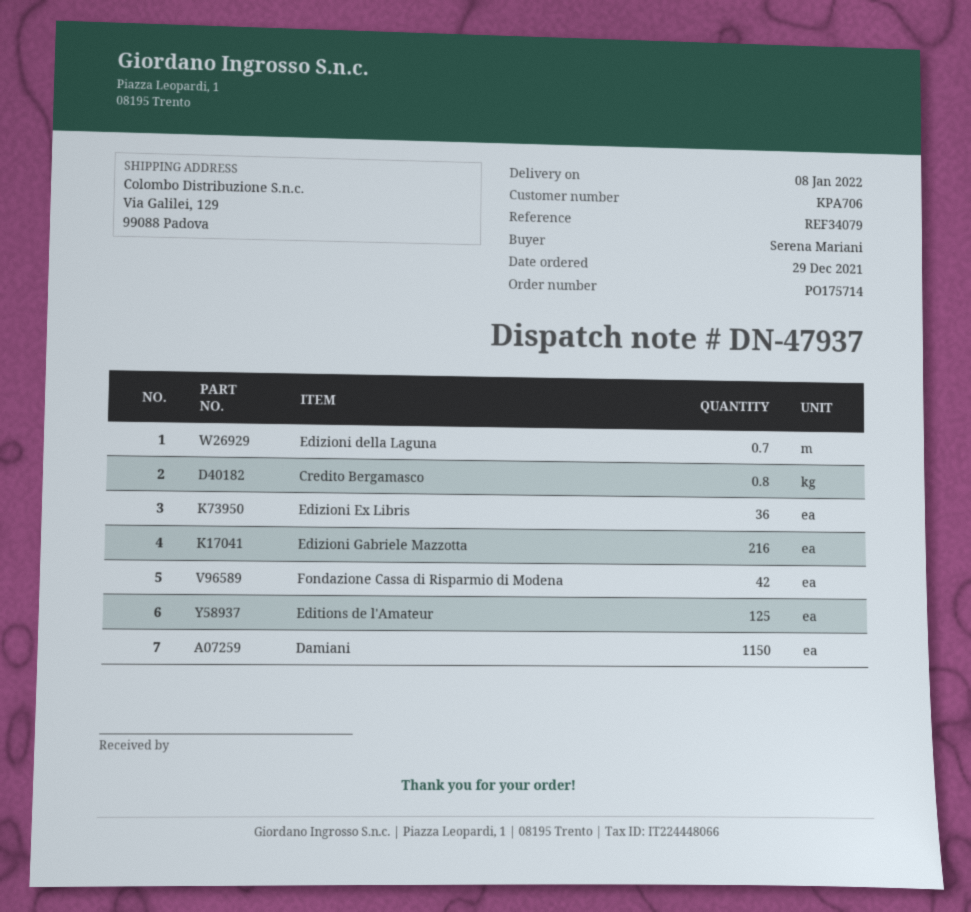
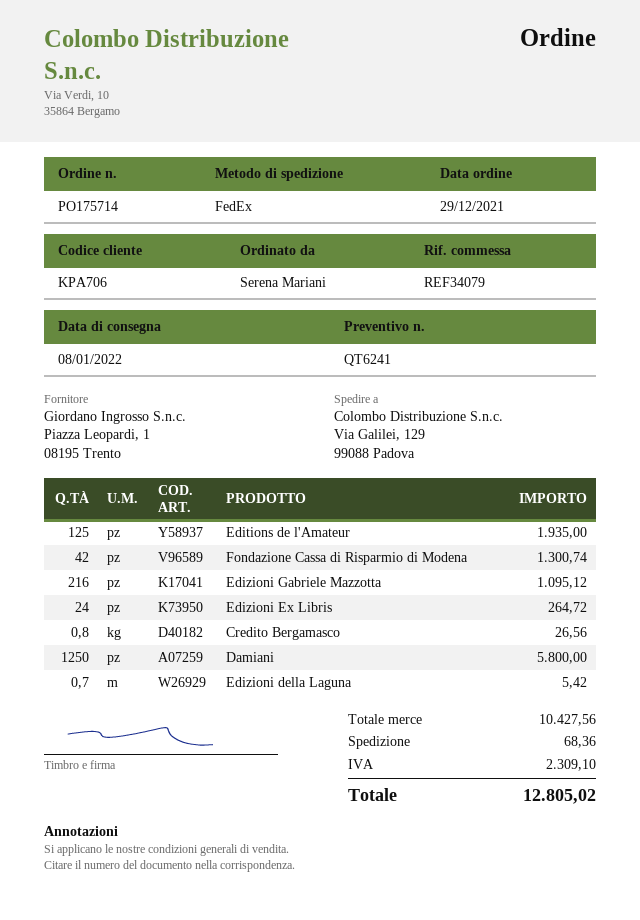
Edizioni Ex Libris: 36 -> 24
Damiani: 1150 -> 1250

